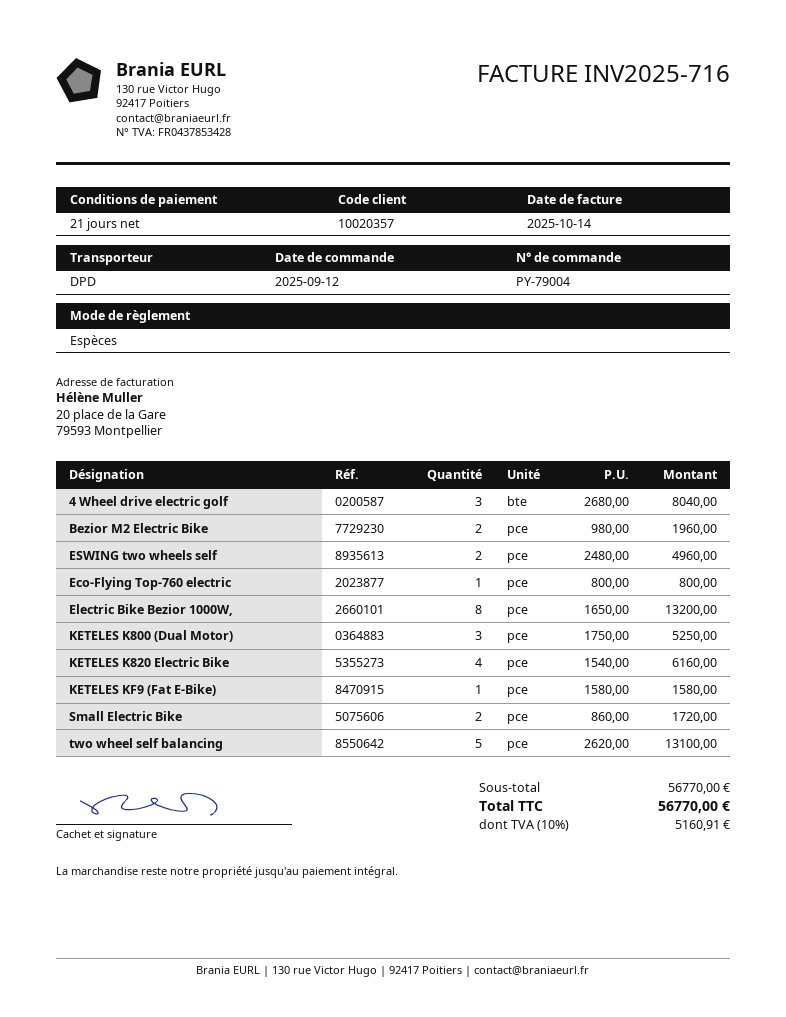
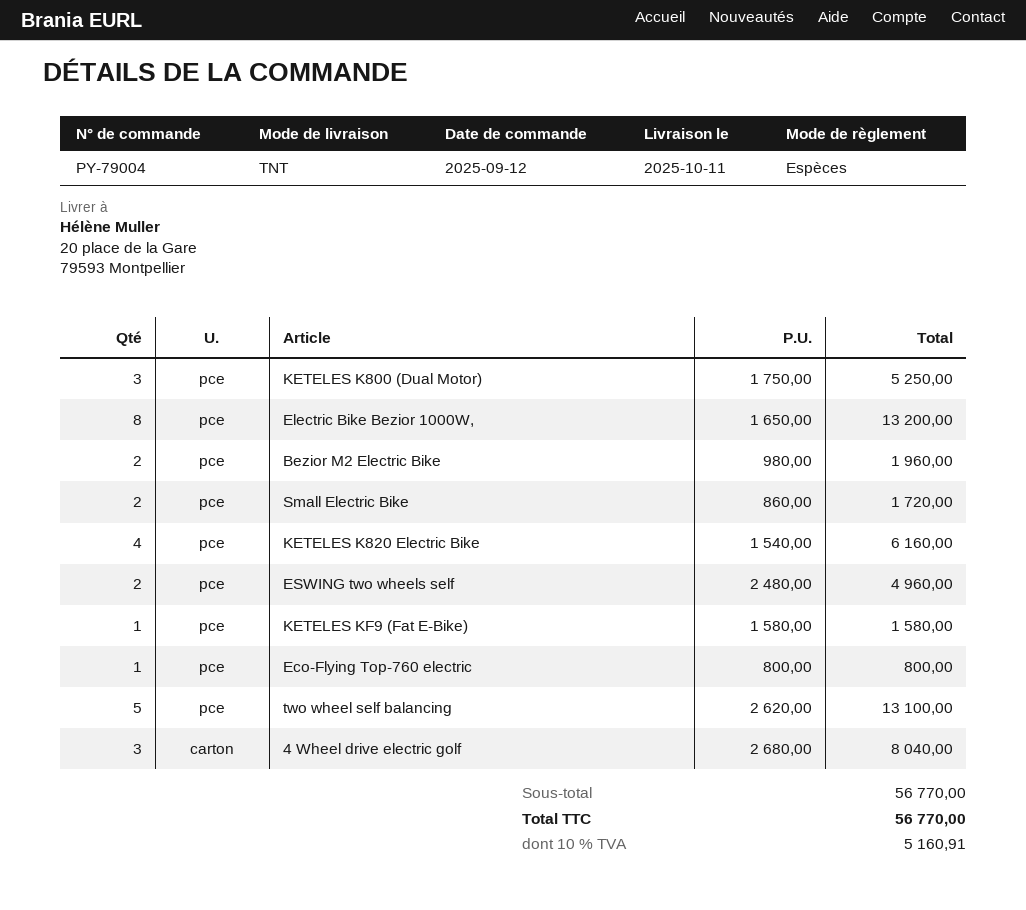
shipping method: DPD -> TNT

